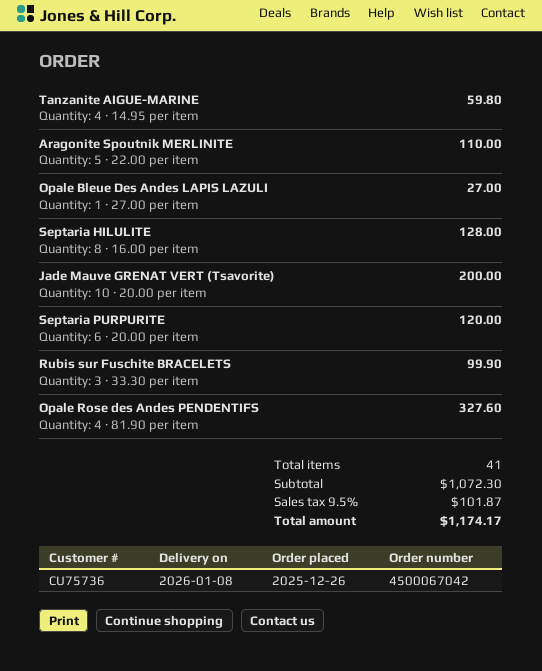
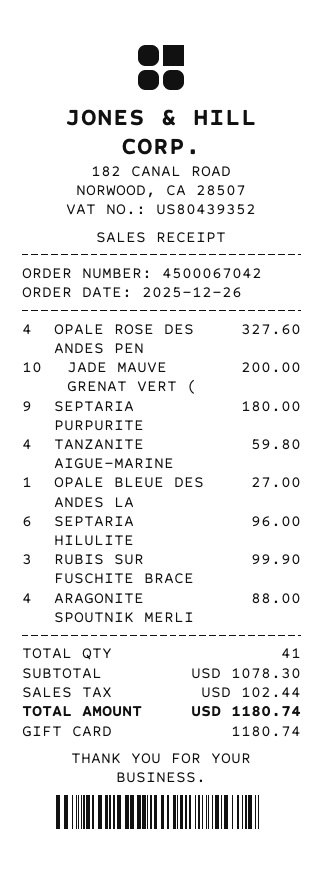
Aragonite Spoutnik MERLINITE: 5 for 110.00 -> 4 for 88.00
Septaria HILULITE: 8 for 128.00 -> 6 for 96.00
Septaria PURPURITE: 6 for 120.00 -> 9 for 180.00
subtotal: 1072.30 -> 1078.30
tax: 101.87 -> 102.44
total: 1174.17 -> 1180.74

